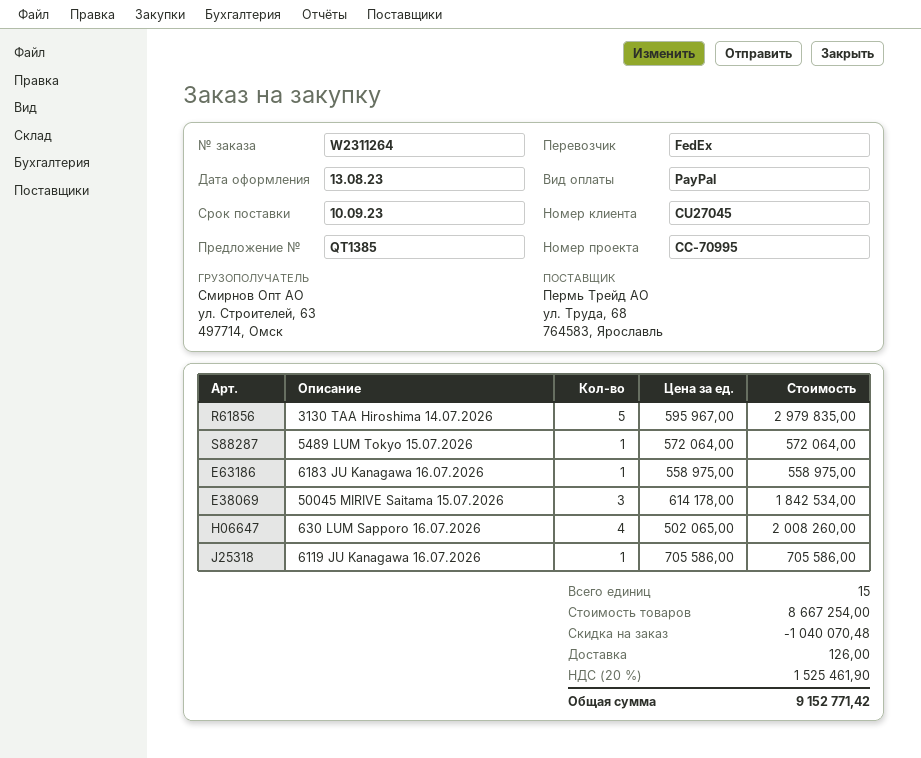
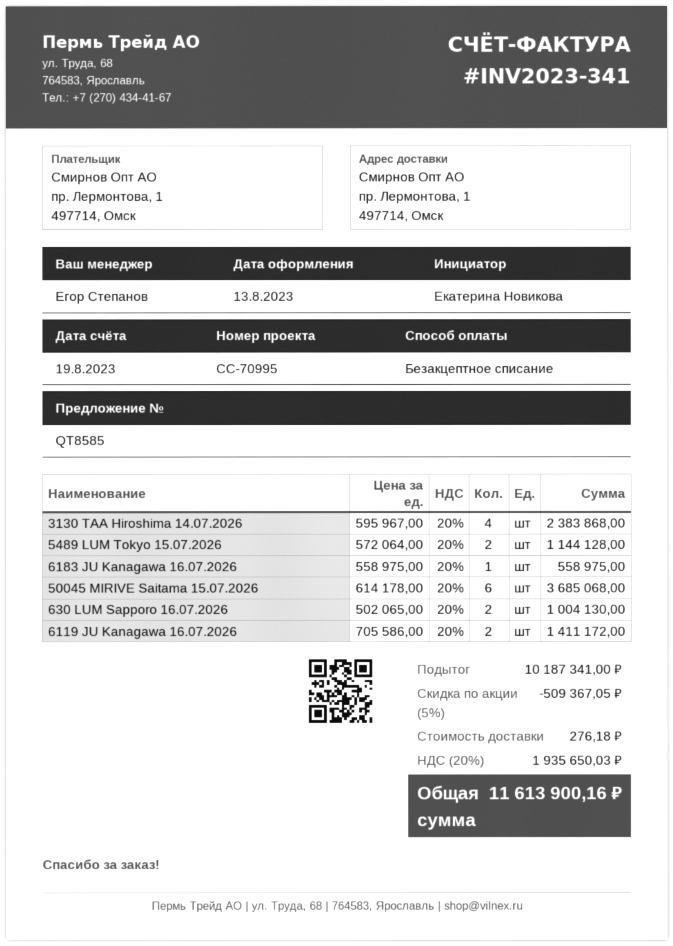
quote number: QT1385 -> QT8585
payment method: PayPal -> direct debit
ship to: ул. Строителей, 63, 497714, Омск -> пр. Лермонтова, 1, 497714, Омск
3130 TAA Hiroshima 14.07.2026: 5 x 595967.00 = 2979835.00 -> 4 x 595967.00 = 2383868.00
5489 LUM Tokyo 15.07.2026: 1 x 572064.00 = 572064.00 -> 2 x 572064.00 = 1144128.00
50045 MIRIVE Saitama 15.07.2026: 3 x 614178.00 = 1842534.00 -> 6 x 614178.00 = 3685068.00
630 LUM Sapporo 16.07.2026: 4 x 502065.00 = 2008260.00 -> 2 x 502065.00 = 1004130.00
6119 JU Kanagawa 16.07.2026: 1 x 705586.00 = 705586.00 -> 2 x 705586.00 = 1411172.00
subtotal: 8667254.00 -> 10187341.00
discount: 1040070.48 -> 509367.05
shipping: 126.00 -> 276.18
tax: 20% = 1525461.90 -> 20% = 1935650.03
total: 9152771.42 -> 11613900.16

